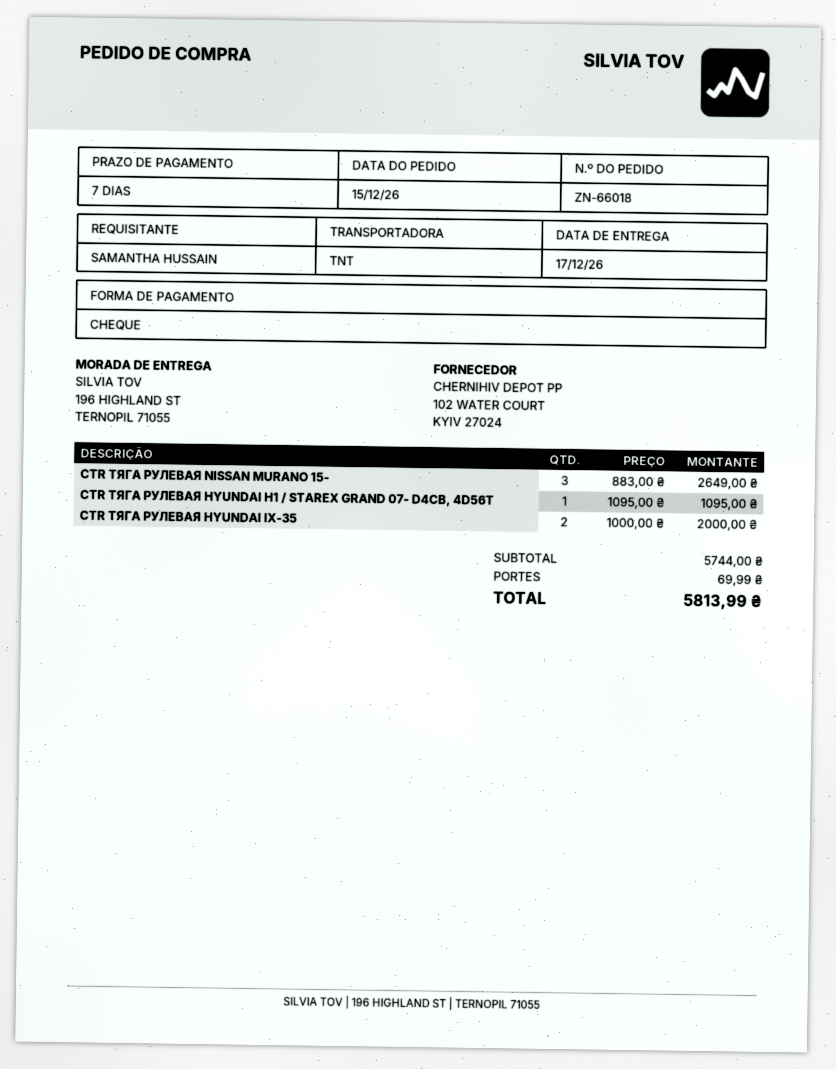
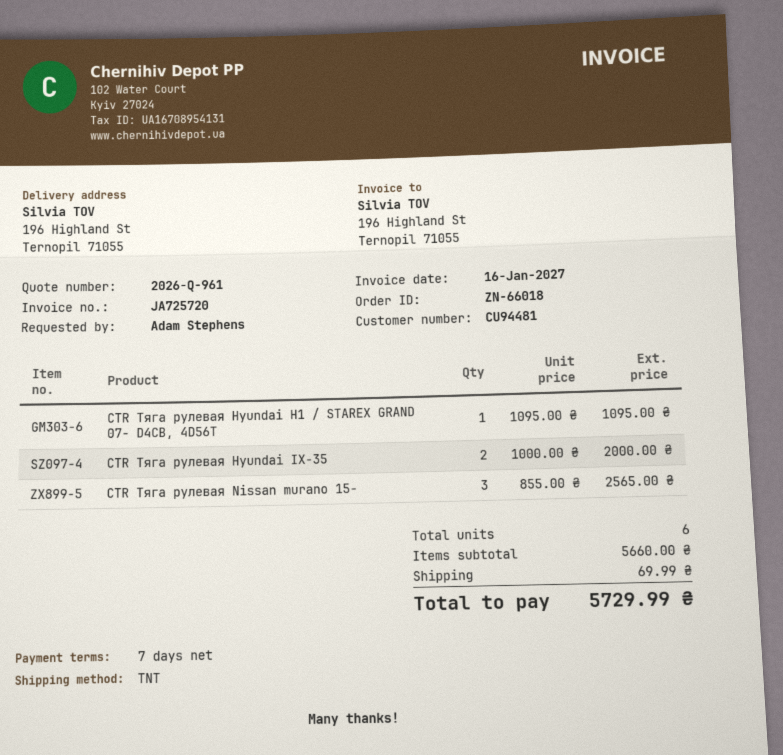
ordered by: SAMANTHA HUSSAIN -> Adam Stephens
CTR ТЯГА РУЛЕВАЯ NISSAN MURANO 15-: 3 x 883.00 = 2649.00 -> 3 x 855.00 = 2565.00
subtotal: 5744.00 -> 5660.00
total: 5813.99 -> 5729.99

